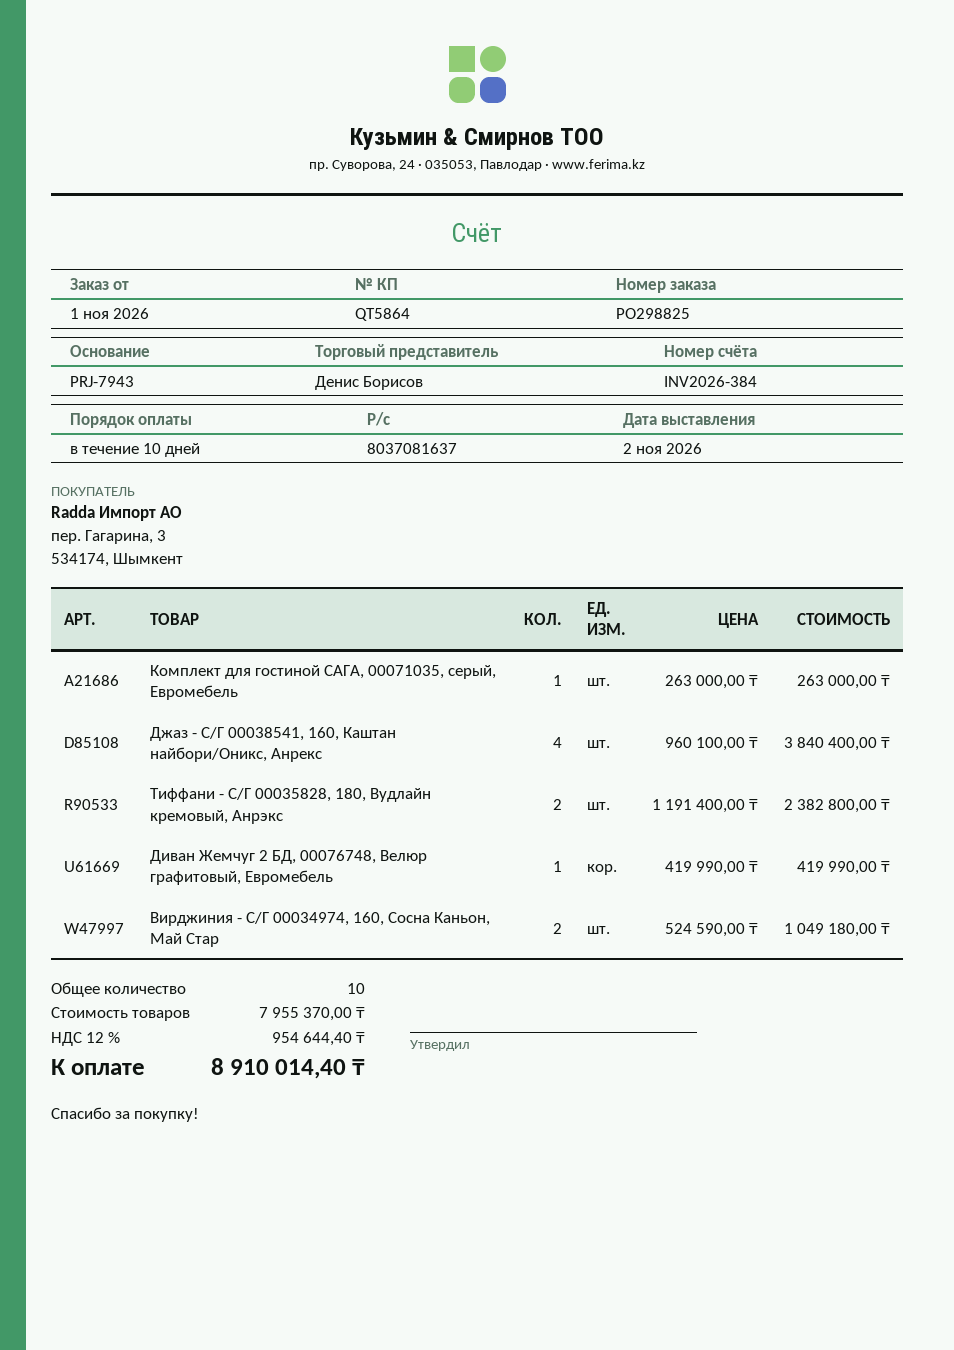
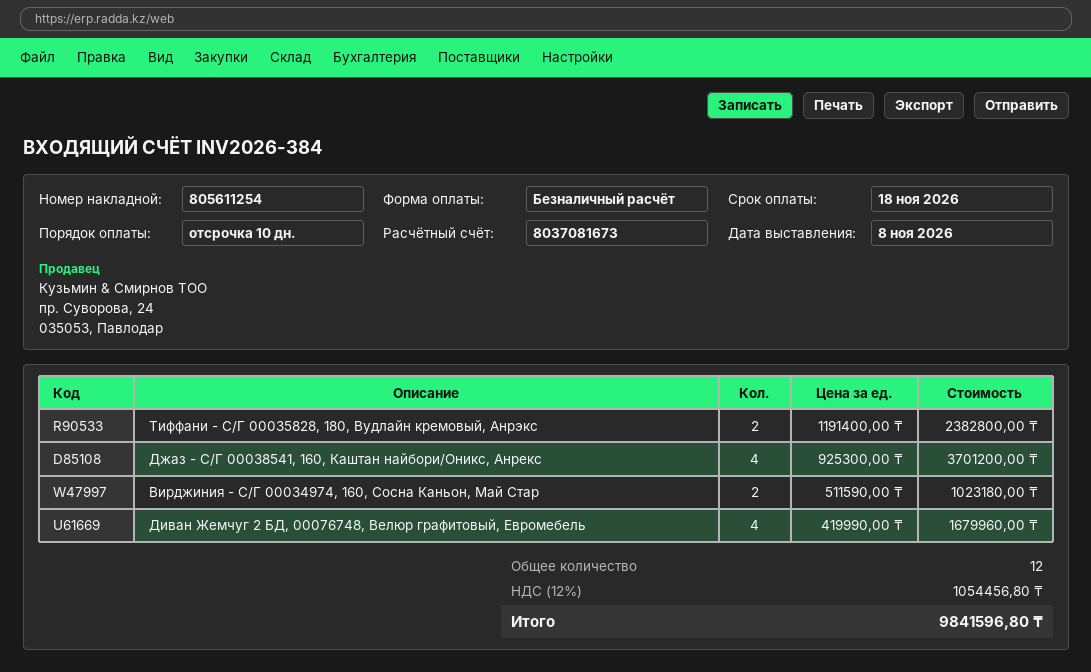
invoice date: 2026-11-02 -> 2026-11-08
bank account: 8037081637 -> 8037081673
Комплект для гостиной САГА, 00071035, серый, Евромебель: 1 x 263000.00 = 263000.00 -> none
Джаз - С/Г 00038541, 160, Каштан найбори/Оникс, Анрекс: 4 x 960100.00 = 3840400.00 -> 4 x 925300.00 = 3701200.00
Диван Жемчуг 2 БД, 00076748, Велюр графитовый, Евромебель: 1 x 419990.00 = 419990.00 -> 4 x 419990.00 = 1679960.00
Вирджиния - С/Г 00034974, 160, Сосна Каньон, Май Стар: 2 x 524590.00 = 1049180.00 -> 2 x 511590.00 = 1023180.00
total quantity: 10 -> 12
tax: 12% = 954644.40 -> 12% = 1054456.80
total: 8910014.40 -> 9841596.80

